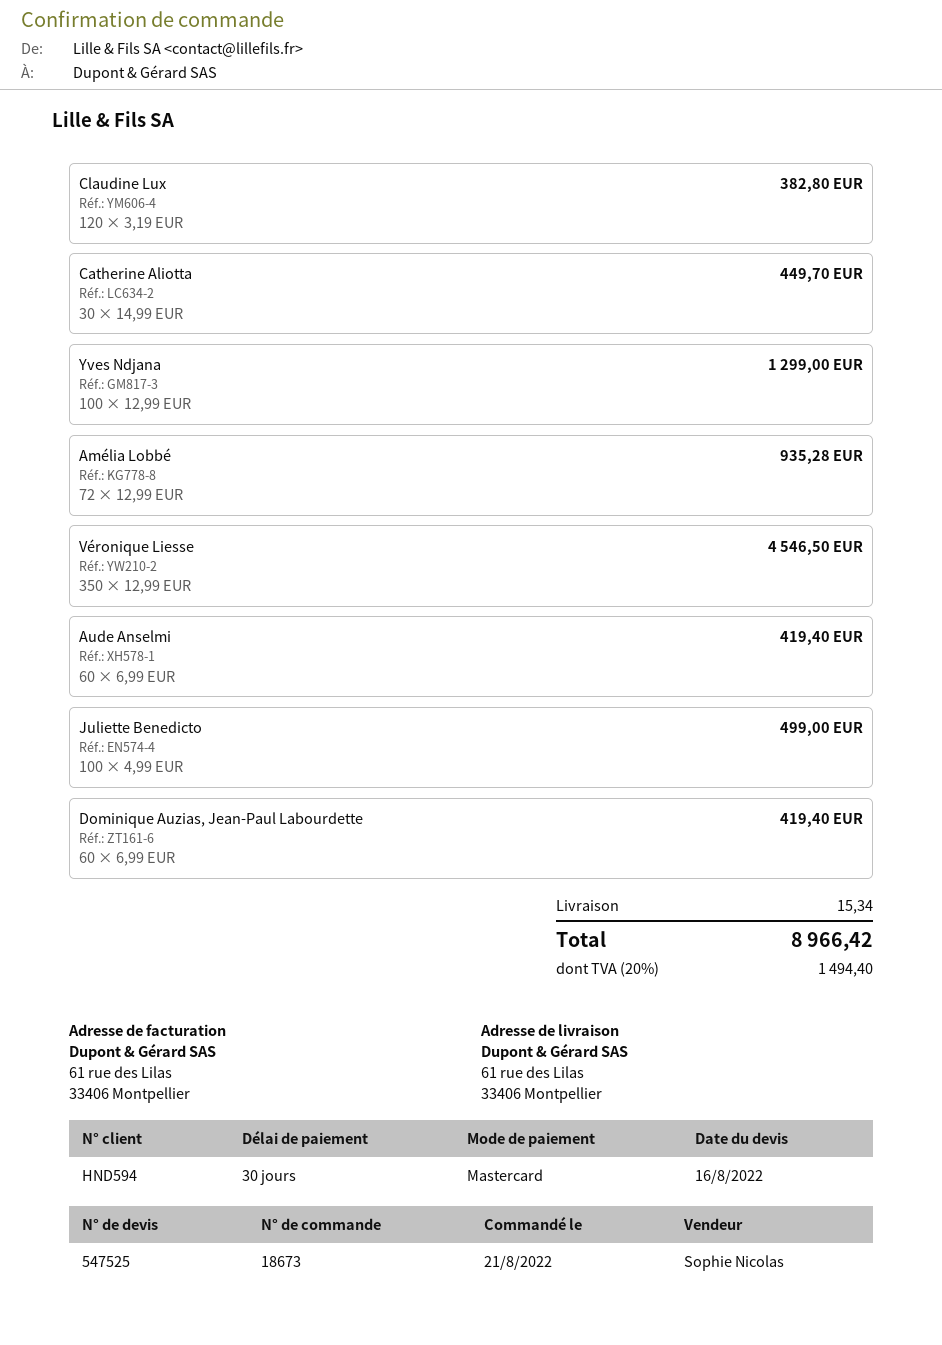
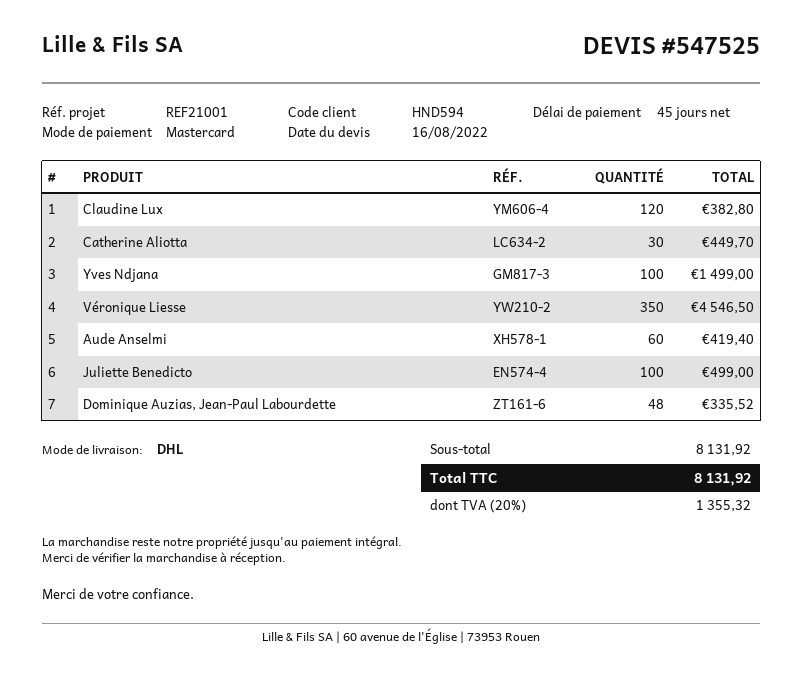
payment terms: 30 days -> 45 days
Yves Ndjana: 100 for 1299.00 -> 100 for 1499.00
Amélia Lobbé: 72 for 935.28 -> none
Dominique Auzias, Jean-Paul Labourdette: 60 for 419.40 -> 48 for 335.52
shipping: 15.34 -> none
tax: 20% = 1494.40 -> 20% = 1355.32
total: 8966.42 -> 8131.92

